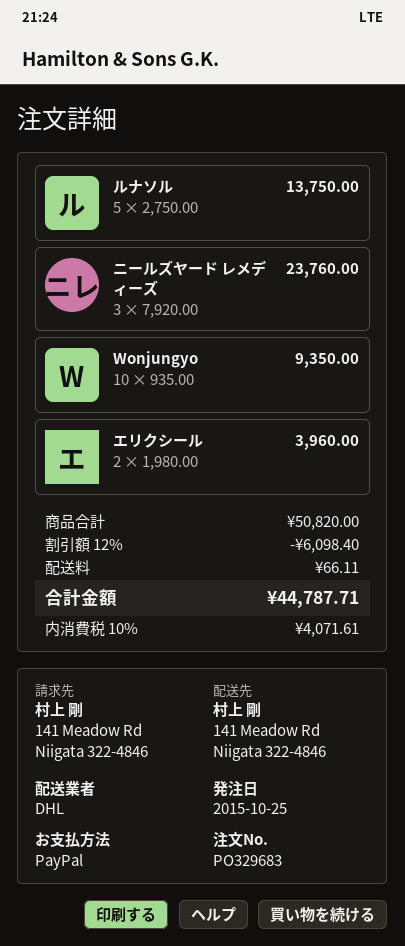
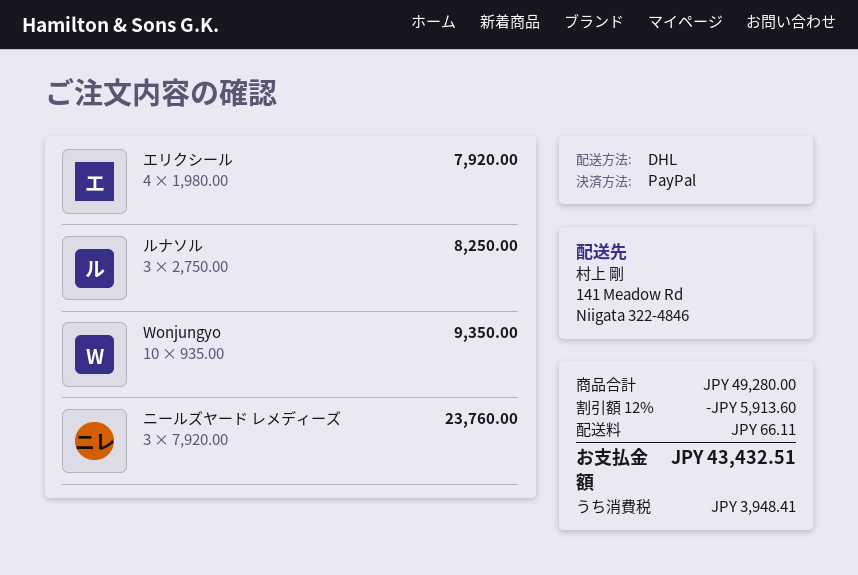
ルナソル: 5 x 2750.00 = 13750.00 -> 3 x 2750.00 = 8250.00
エリクシール: 2 x 1980.00 = 3960.00 -> 4 x 1980.00 = 7920.00
subtotal: 50820.00 -> 49280.00
discount: 12% = 6098.40 -> 12% = 5913.60
tax: 4071.61 -> 3948.41
total: 44787.71 -> 43432.51

